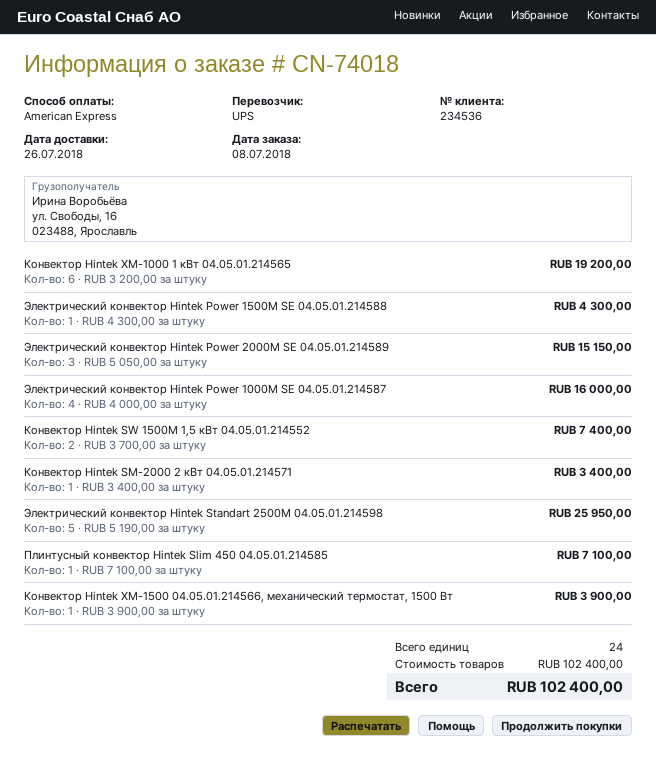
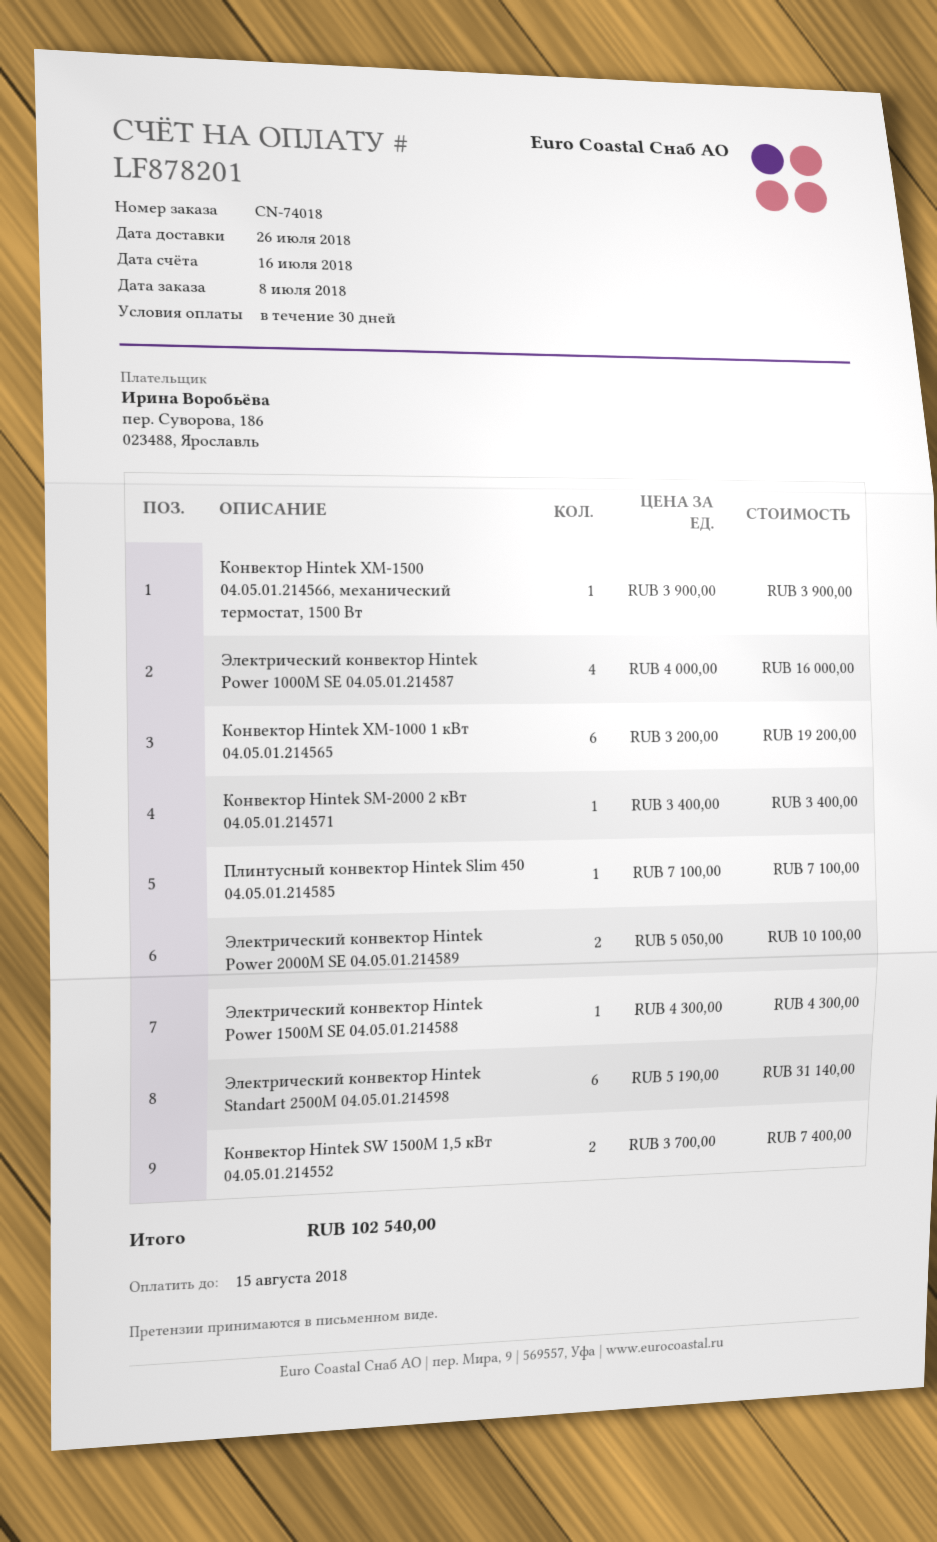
Электрический конвектор Hintek Power 2000M SE 04.05.01.214589: 3 x 5050.00 = 15150.00 -> 2 x 5050.00 = 10100.00
Электрический конвектор Hintek Standart 2500M 04.05.01.214598: 5 x 5190.00 = 25950.00 -> 6 x 5190.00 = 31140.00
total: 102400.00 -> 102540.00

